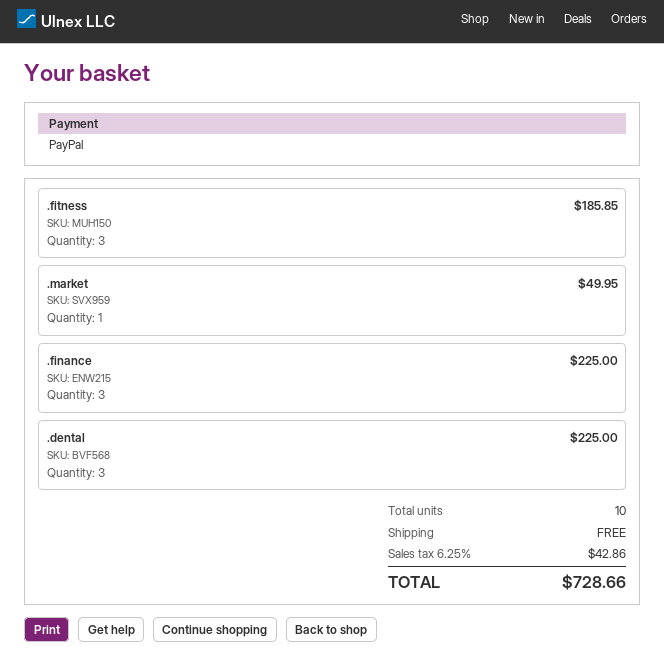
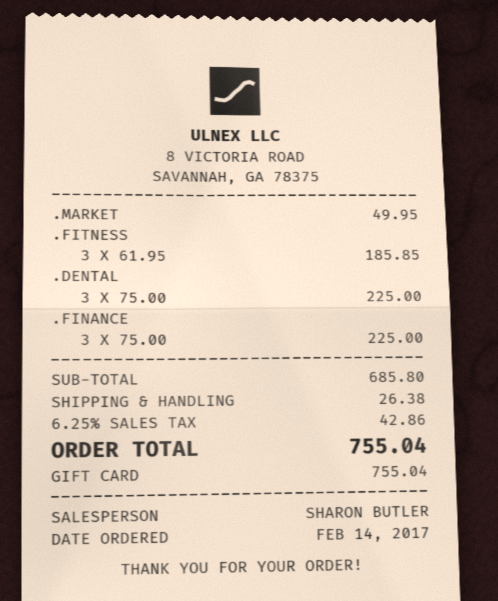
payment method: PayPal -> gift card
shipping: 0.00 -> 26.38
total: 728.66 -> 755.04

